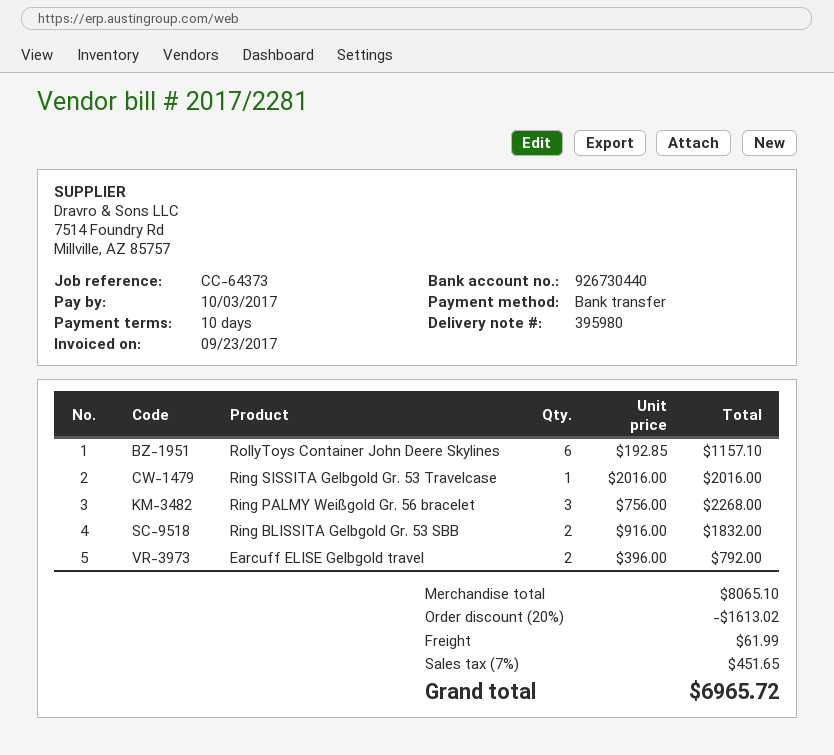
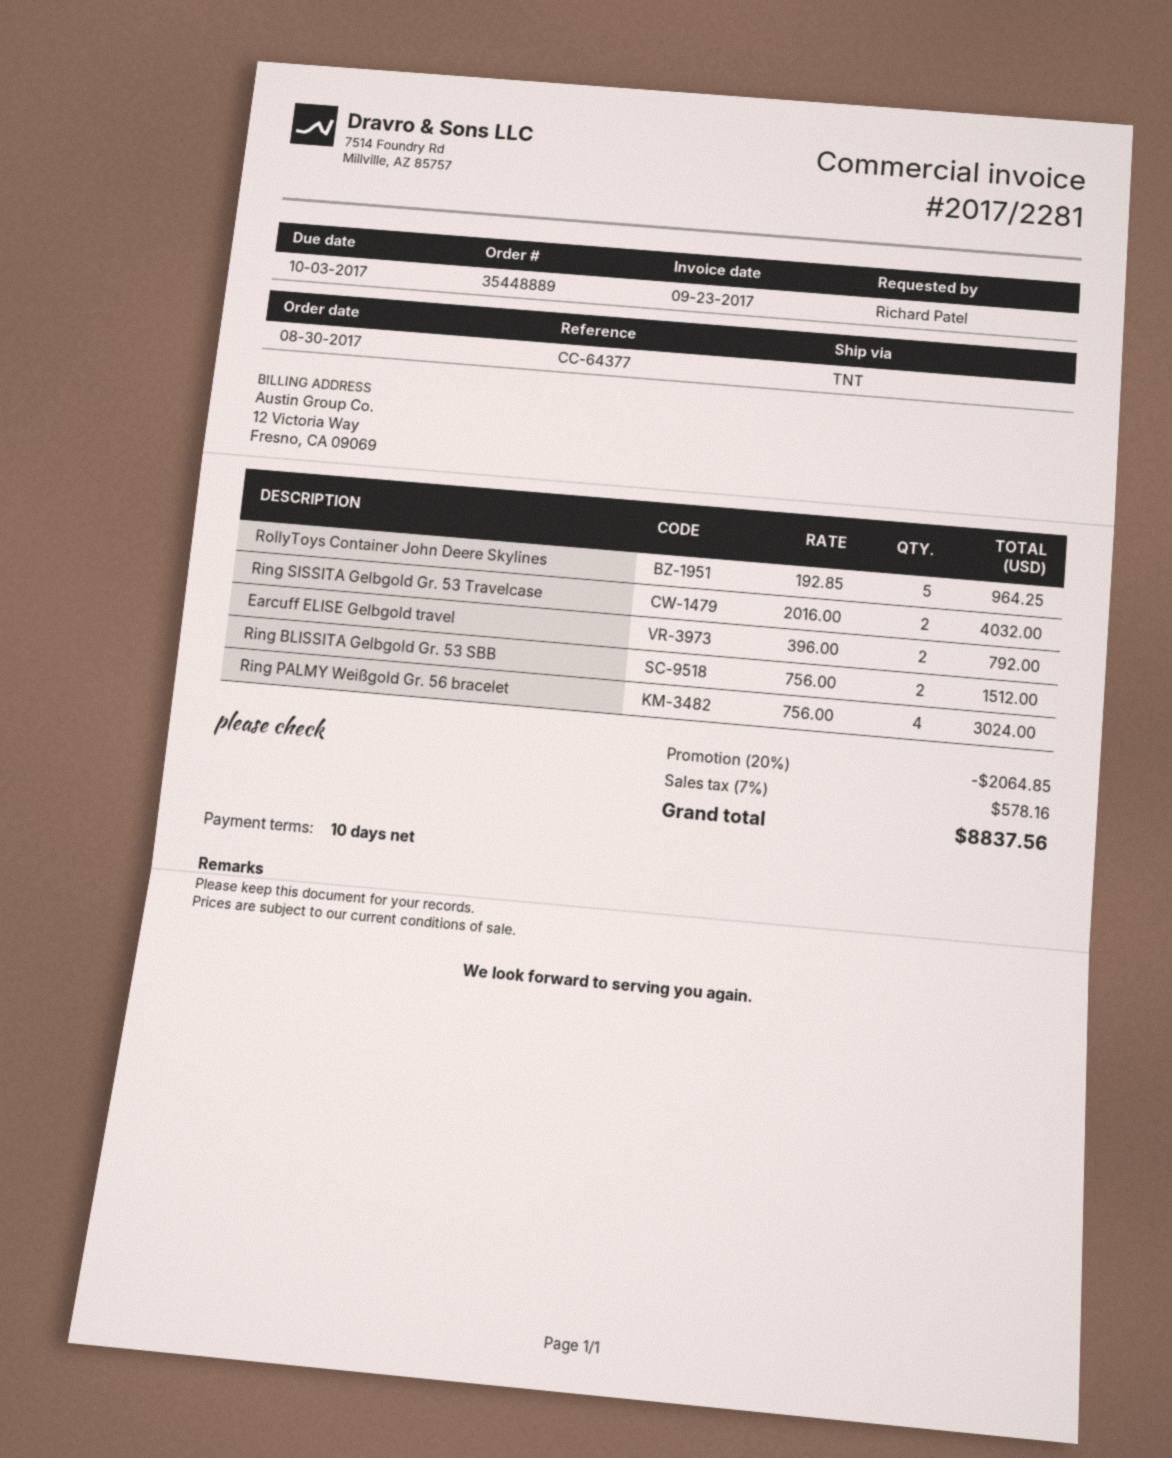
reference: CC-64373 -> CC-64377
RollyToys Container John Deere Skylines: 6 x 192.85 = 1157.10 -> 5 x 192.85 = 964.25
Ring SISSITA Gelbgold Gr. 53 Travelcase: 1 x 2016.00 = 2016.00 -> 2 x 2016.00 = 4032.00
Ring PALMY Weißgold Gr. 56 bracelet: 3 x 756.00 = 2268.00 -> 4 x 756.00 = 3024.00
Ring BLISSITA Gelbgold Gr. 53 SBB: 2 x 916.00 = 1832.00 -> 2 x 756.00 = 1512.00
discount: 20% = 1613.02 -> 20% = 2064.85
shipping: 61.99 -> none
tax: 7% = 451.65 -> 7% = 578.16
total: 6965.72 -> 8837.56

